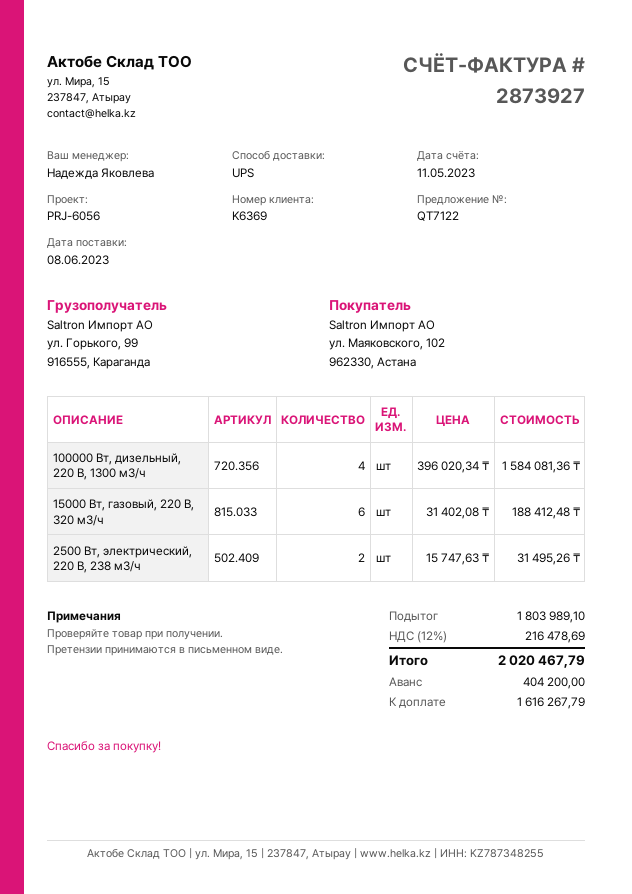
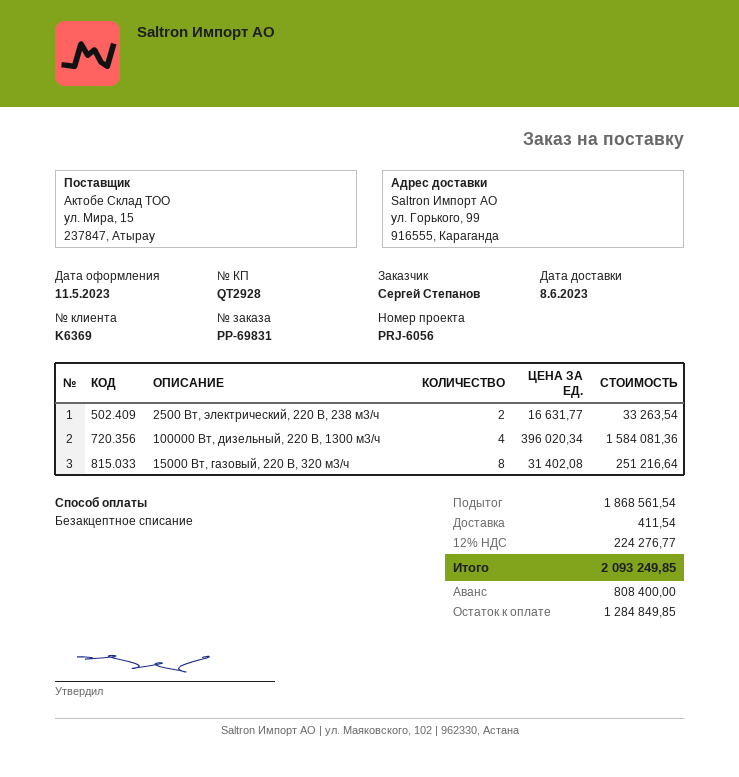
quote number: QT7122 -> QT2928
15000 Вт, газовый, 220 В, 320 м3/ч: 6 x 31402.08 = 188412.48 -> 8 x 31402.08 = 251216.64
2500 Вт, электрический, 220 В, 238 м3/ч: 2 x 15747.63 = 31495.26 -> 2 x 16631.77 = 33263.54
subtotal: 1803989.10 -> 1868561.54
shipping: none -> 411.54
tax: 12% = 216478.69 -> 12% = 224276.77
total: 2020467.79 -> 2093249.85
deposit: 404200.00 -> 808400.00
balance: 1616267.79 -> 1284849.85

